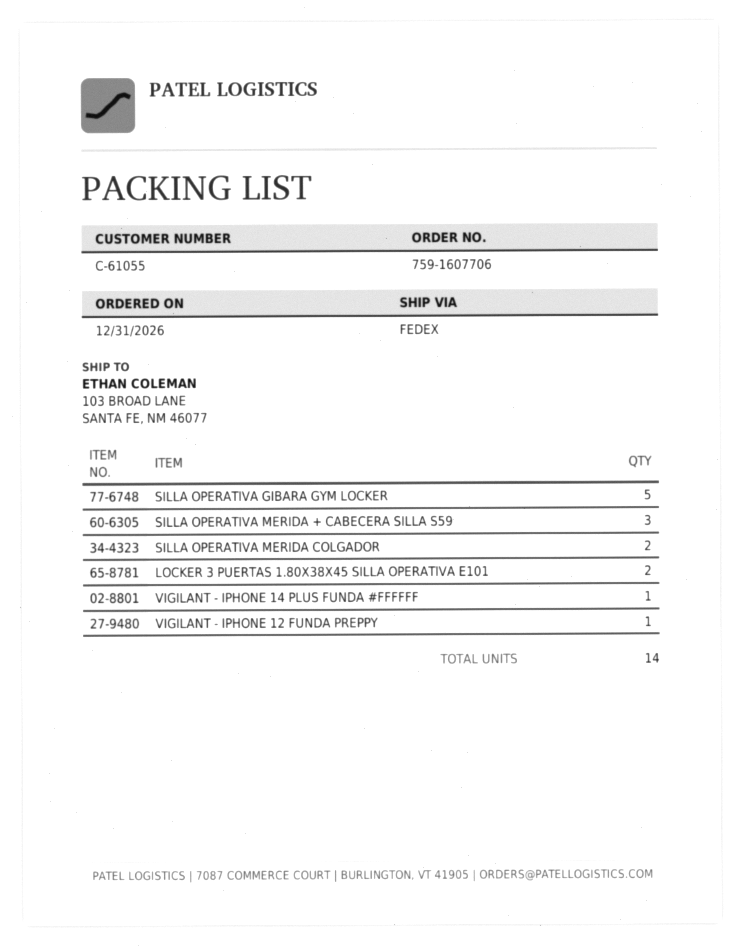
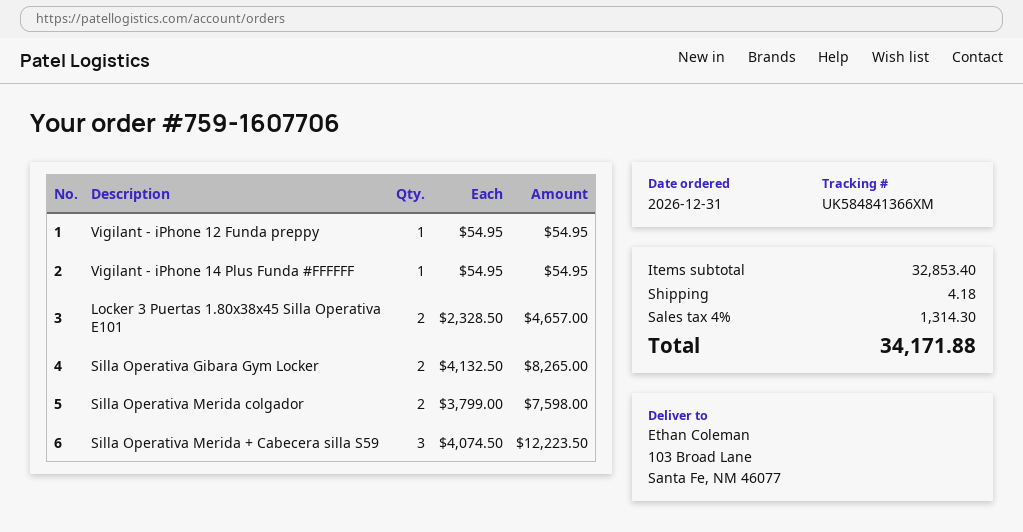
SILLA OPERATIVA GIBARA GYM LOCKER: 5 -> 2

